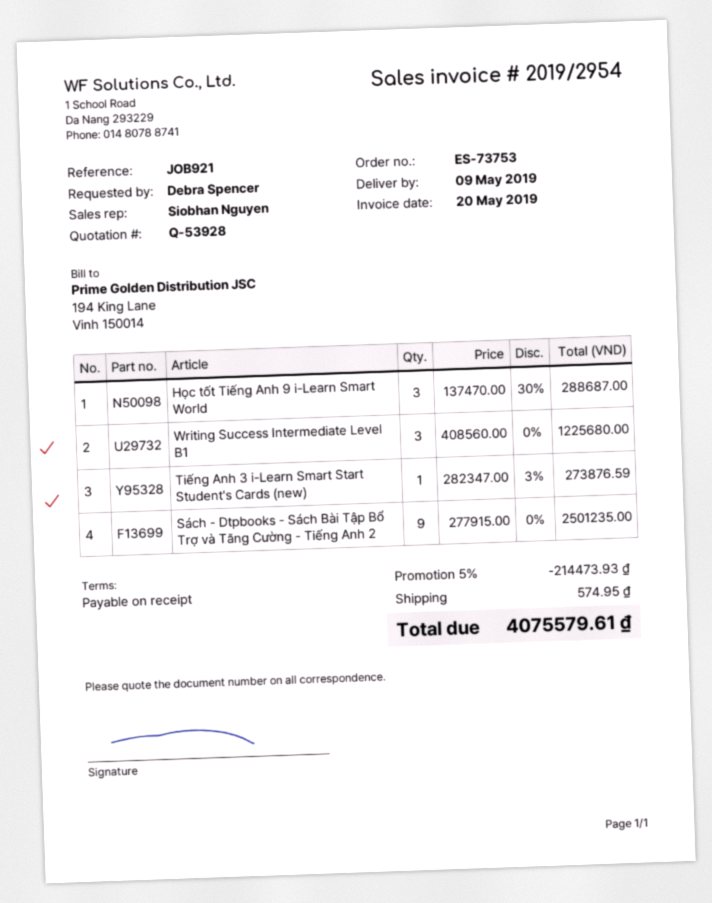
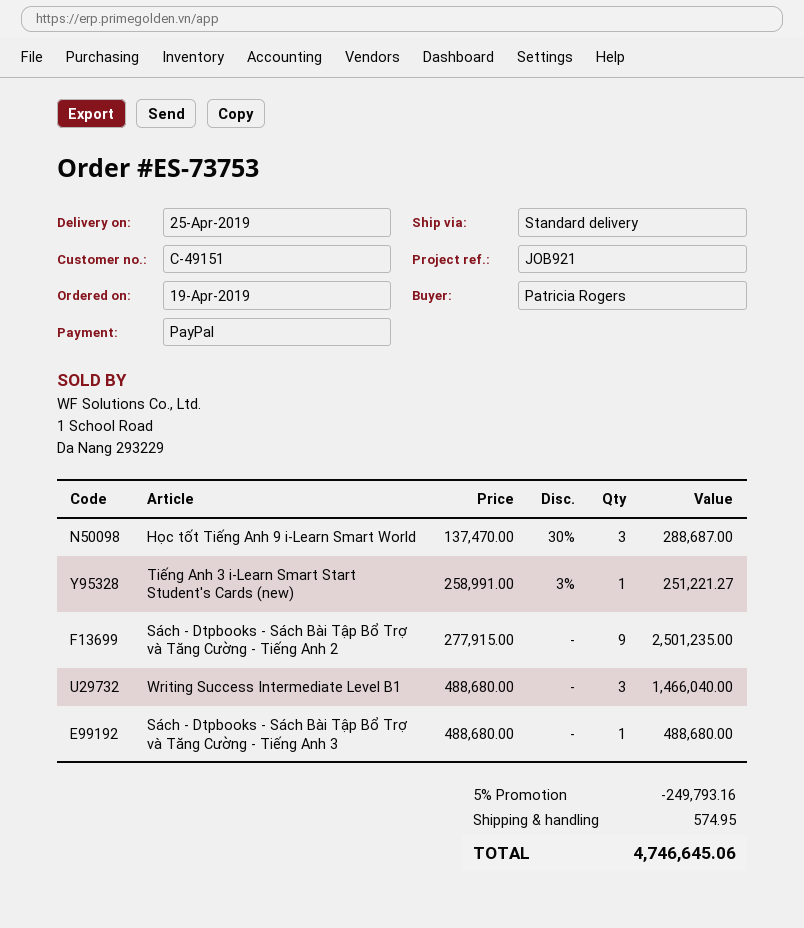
delivery date: 2019-05-09 -> 2019-04-25
ordered by: Debra Spencer -> Patricia Rogers
Writing Success Intermediate Level B1: 3 x 408560.00 = 1225680.00 -> 3 x 488680.00 = 1466040.00
Tiếng Anh 3 i-Learn Smart Start Student's Cards (new): 1 x 282347.00 - 3% = 273876.59 -> 1 x 258991.00 - 3% = 251221.27
Sách - Dtpbooks - Sách Bài Tập Bổ Trợ và Tăng Cường - Tiếng Anh 3: none -> 1 x 488680.00 = 488680.00
discount: 5% = 214473.93 -> 5% = 249793.16
total: 4075579.61 -> 4746645.06

